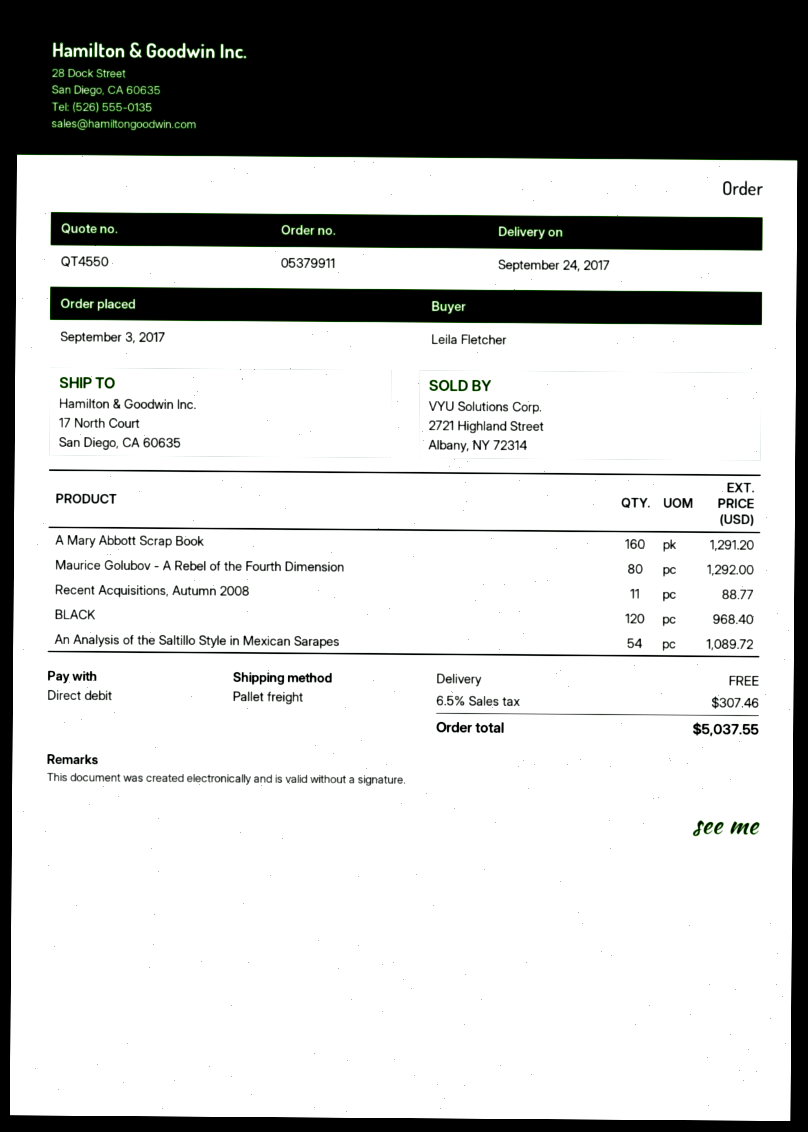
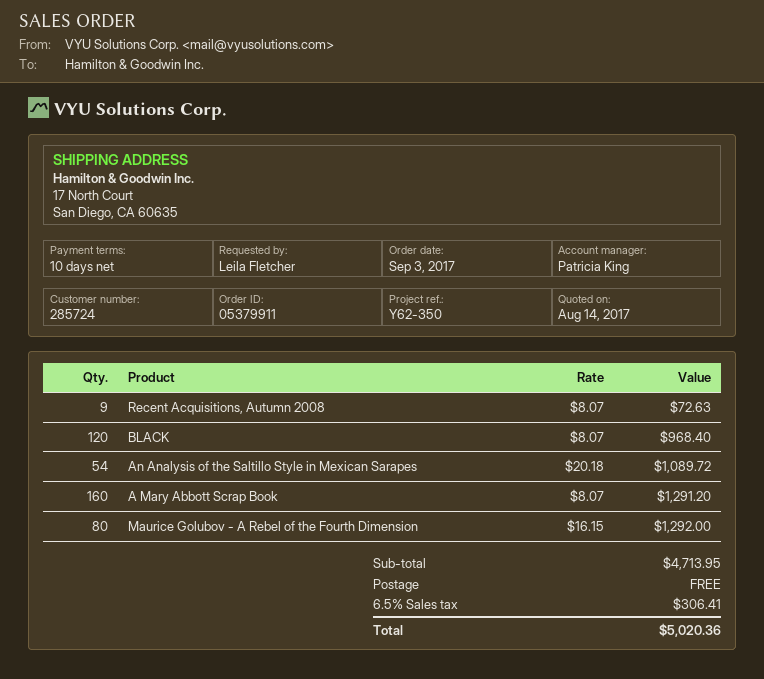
Recent Acquisitions, Autumn 2008: 11 for 88.77 -> 9 for 72.63
tax: 6.5% = 307.46 -> 6.5% = 306.41
total: 5037.55 -> 5020.36

